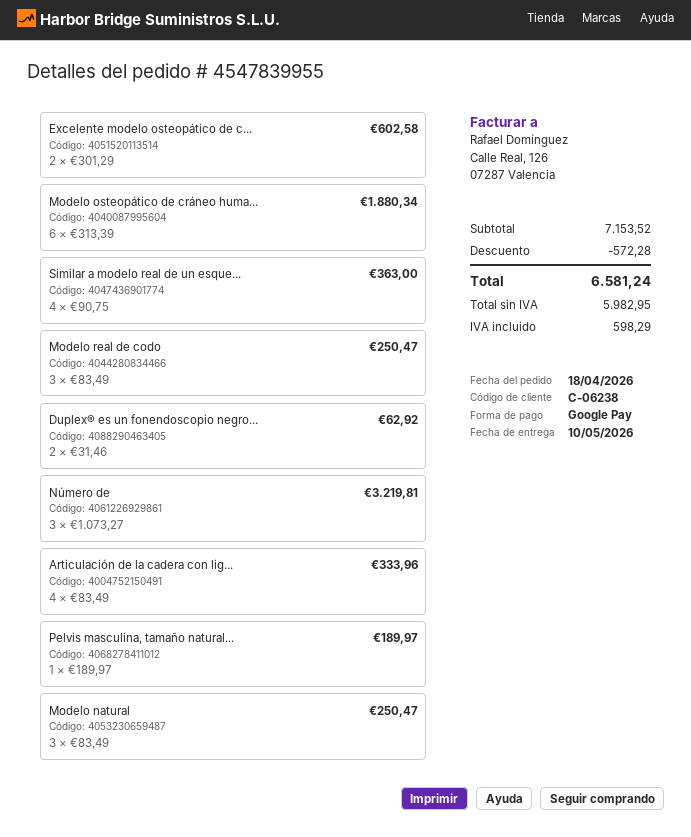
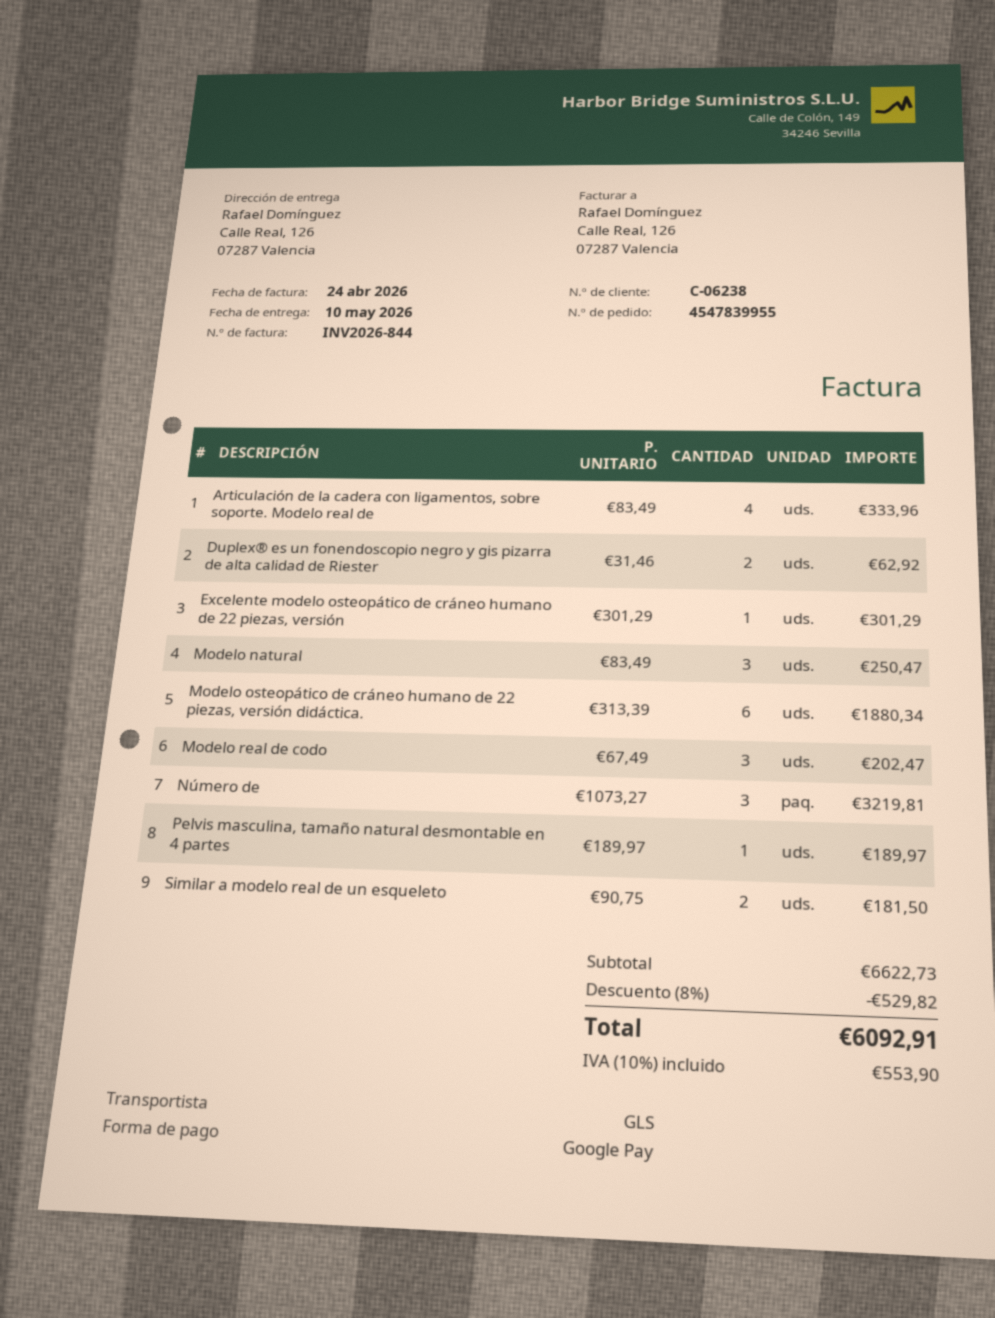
Excelente modelo osteopático de c...: 2 x 301.29 = 602.58 -> 1 x 301.29 = 301.29
Similar a modelo real de un esque...: 4 x 90.75 = 363.00 -> 2 x 90.75 = 181.50
Modelo real de codo: 3 x 83.49 = 250.47 -> 3 x 67.49 = 202.47
subtotal: 7153.52 -> 6622.73
discount: 572.28 -> 529.82
tax: 598.29 -> 553.90
total: 6581.24 -> 6092.91

